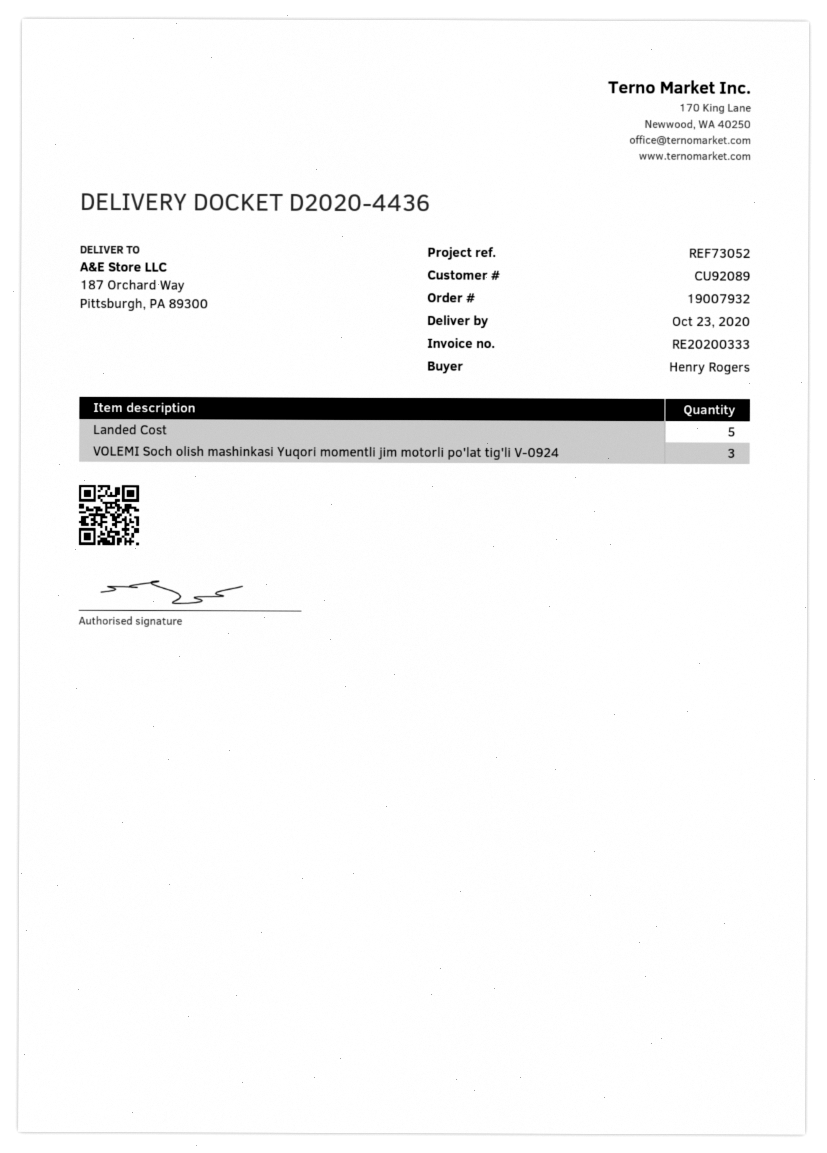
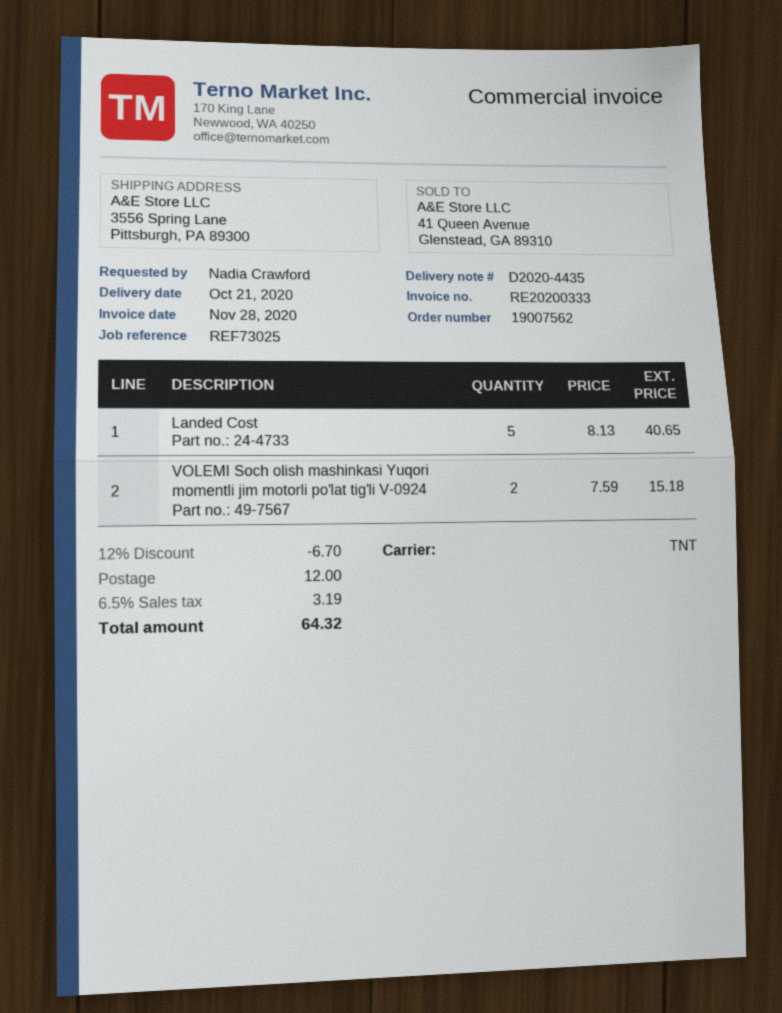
order number: 19007932 -> 19007562
delivery note number: D2020-4436 -> D2020-4435
delivery date: 2020-10-23 -> 2020-10-21
reference: REF73052 -> REF73025
ordered by: Henry Rogers -> Nadia Crawford
ship to: 187 Orchard Way, Pittsburgh, PA 89300 -> 3556 Spring Lane, Pittsburgh, PA 89300
VOLEMI Soch olish mashinkasi Yuqori momentli jim motorli po'lat tig'li V-0924: 3 -> 2

